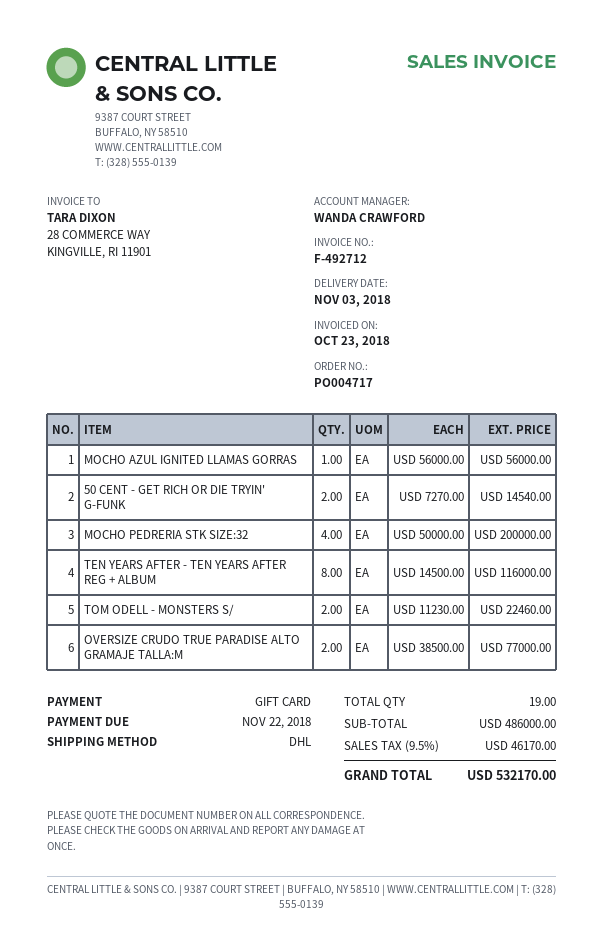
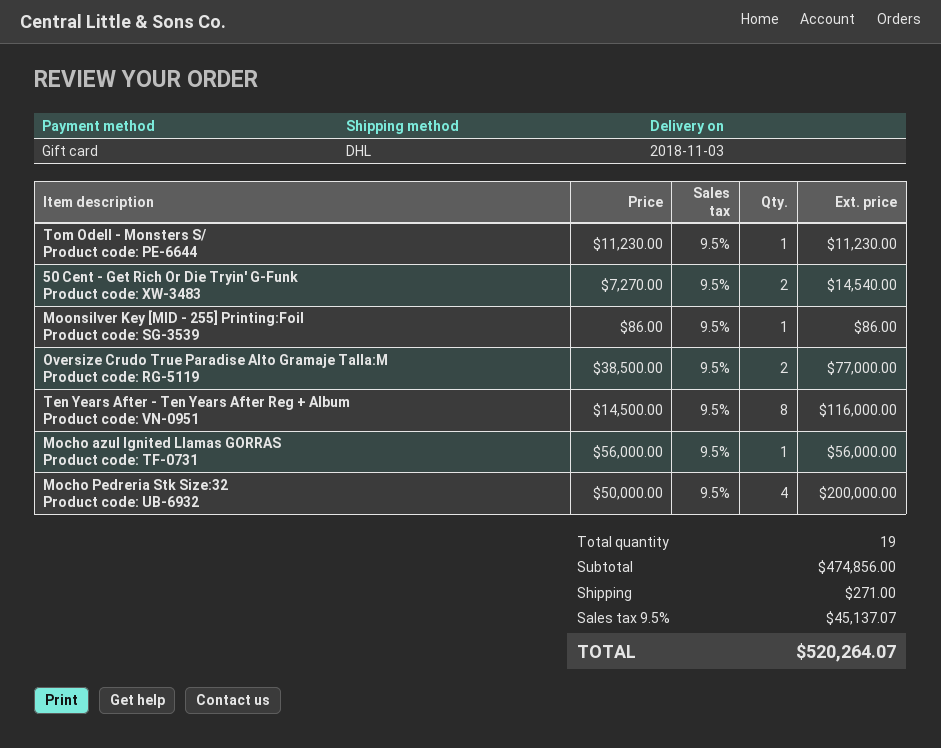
TOM ODELL - MONSTERS S/: 2 x 11230.00 = 22460.00 -> 1 x 11230.00 = 11230.00
Moonsilver Key [MID - 255] Printing:Foil: none -> 1 x 86.00 = 86.00
subtotal: 486000.00 -> 474856.00
shipping: none -> 271.00
tax: 9.5% = 46170.00 -> 9.5% = 45137.07
total: 532170.00 -> 520264.07

